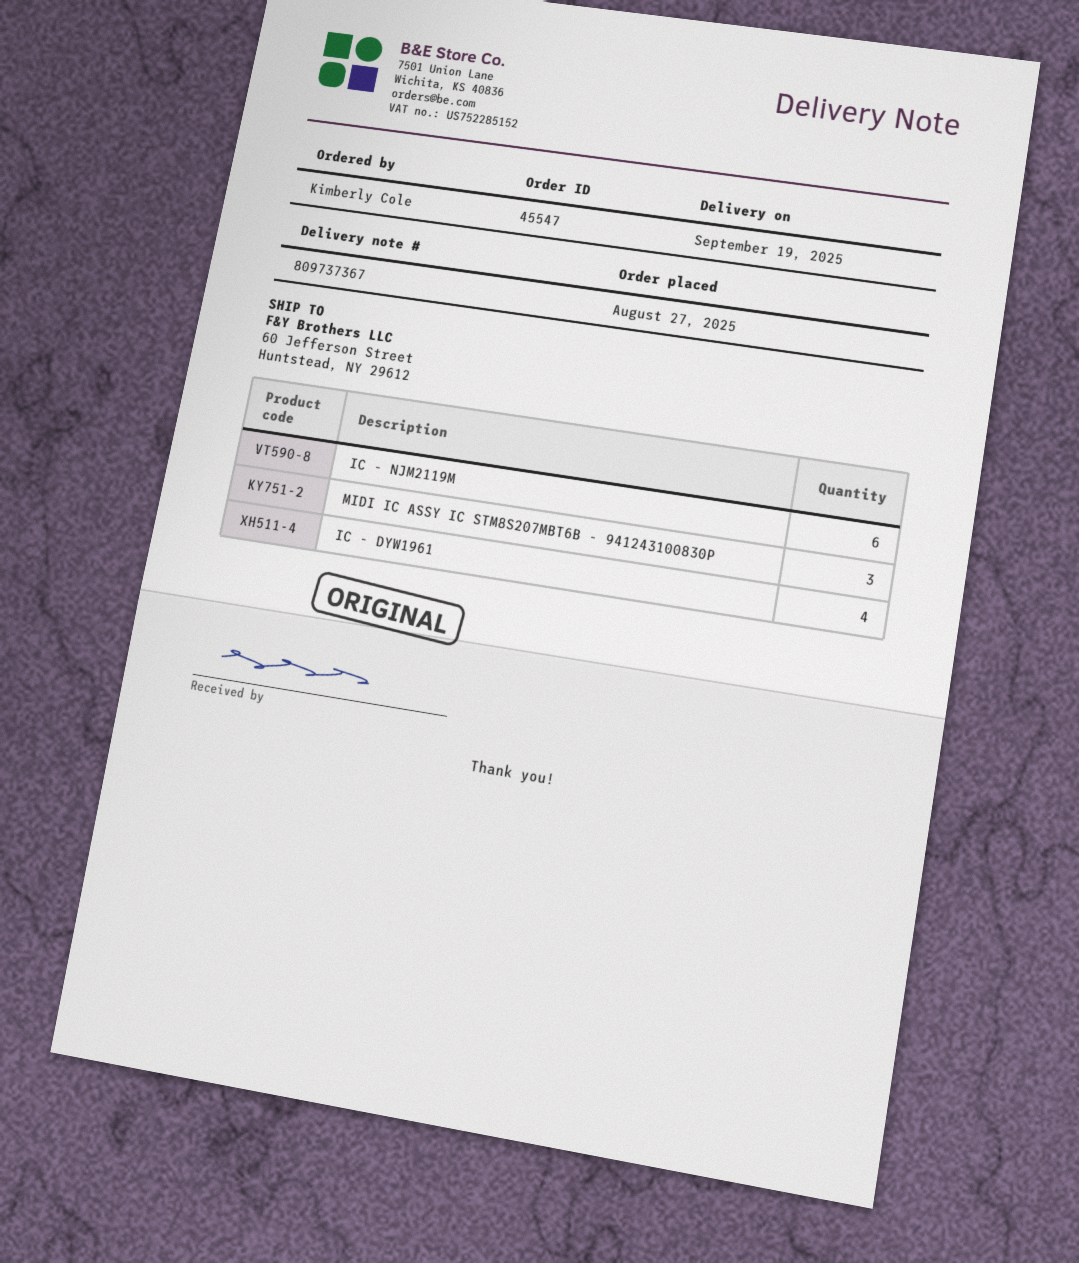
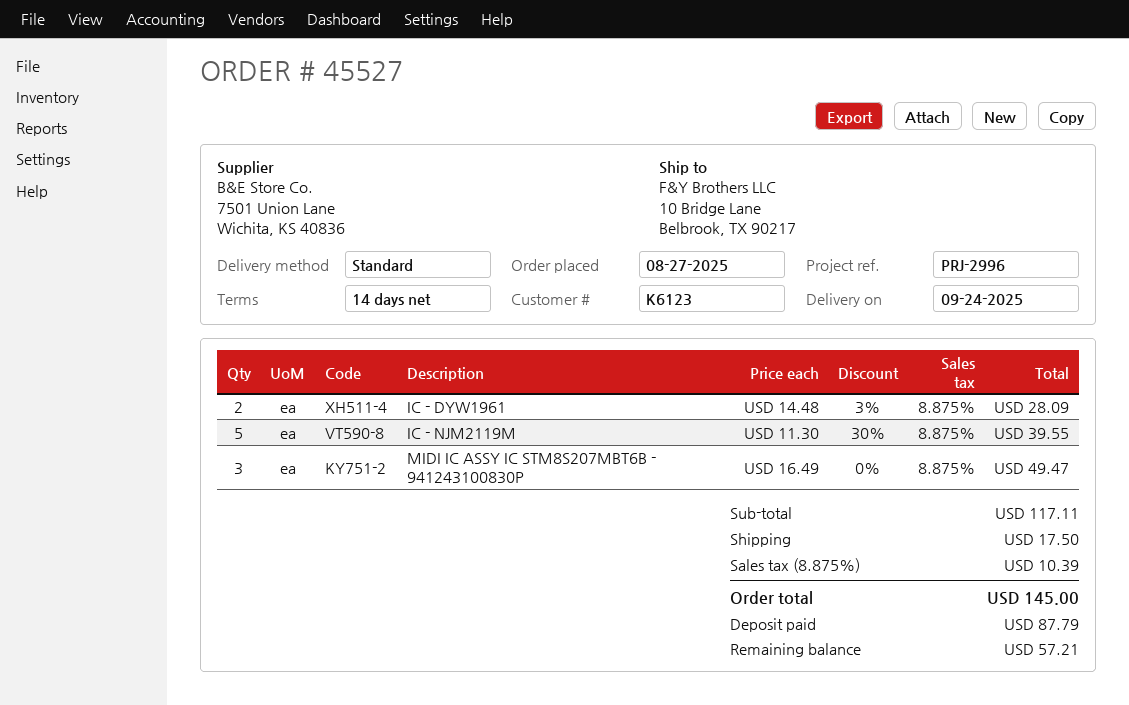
order number: 45547 -> 45527
delivery date: 2025-09-19 -> 2025-09-24
ship to: 60 Jefferson Street, Huntstead, NY 29612 -> 10 Bridge Lane, Belbrook, TX 90217
IC - NJM2119M: 6 -> 5
IC - DYW1961: 4 -> 2

